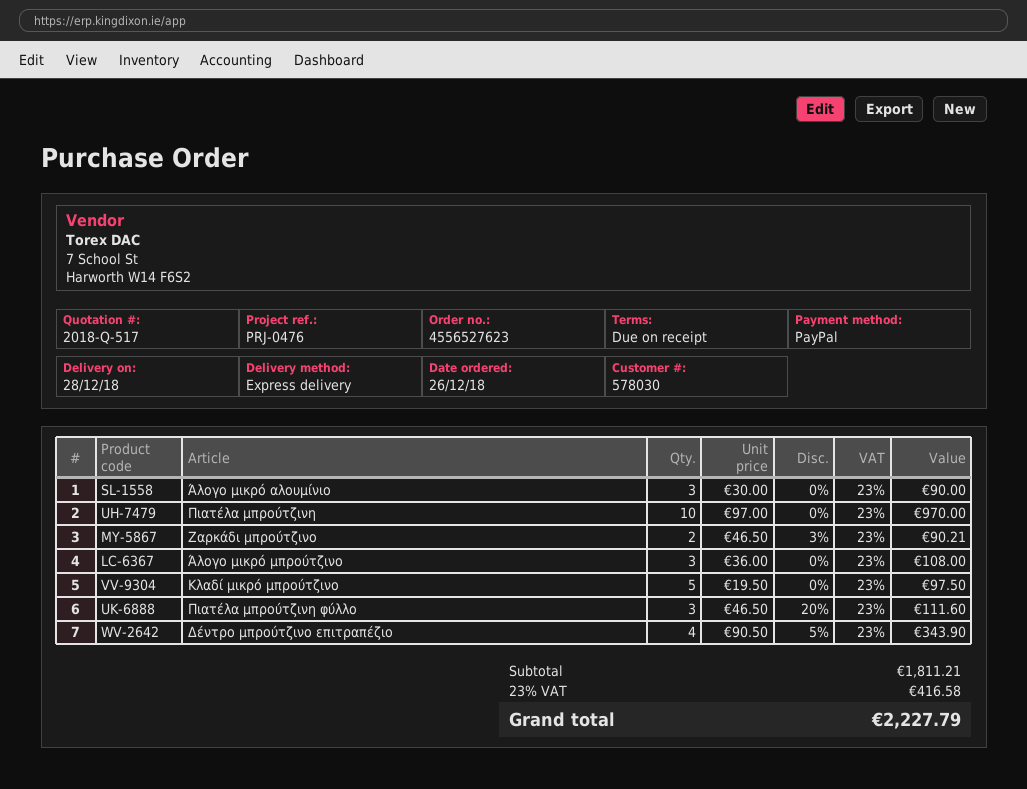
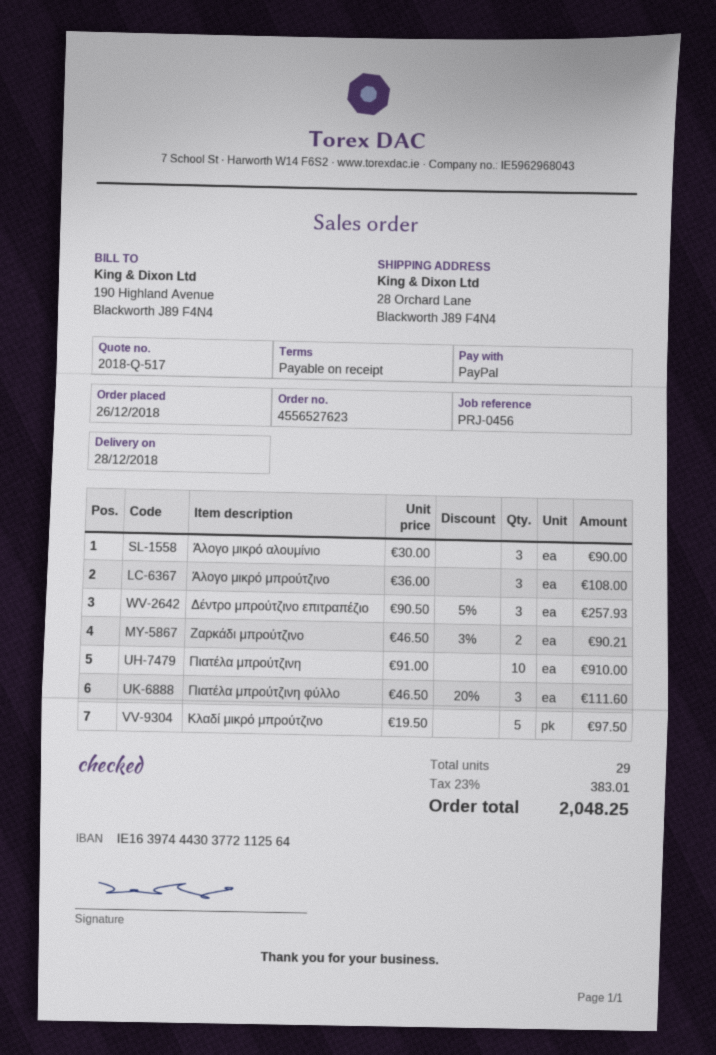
reference: PRJ-0476 -> PRJ-0456
Πιατέλα μπρούτζινη: 10 x 97.00 = 970.00 -> 10 x 91.00 = 910.00
Δέντρο μπρούτζινο επιτραπέζιο: 4 x 90.50 - 5% = 343.90 -> 3 x 90.50 - 5% = 257.93
tax: 23% = 416.58 -> 23% = 383.01
total: 2227.79 -> 2048.25

